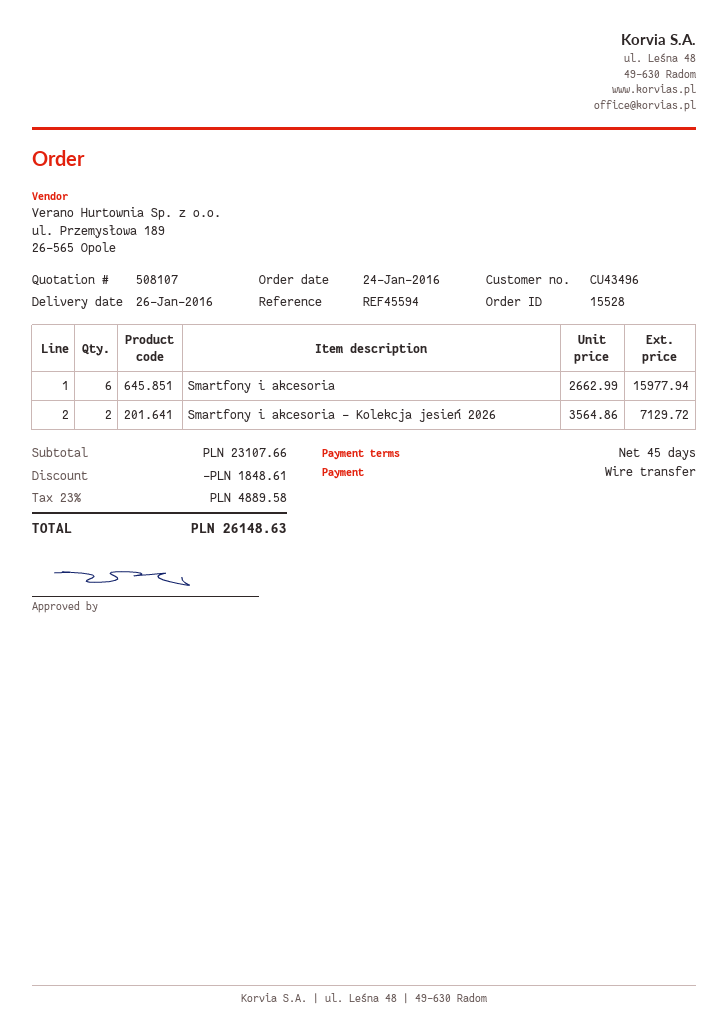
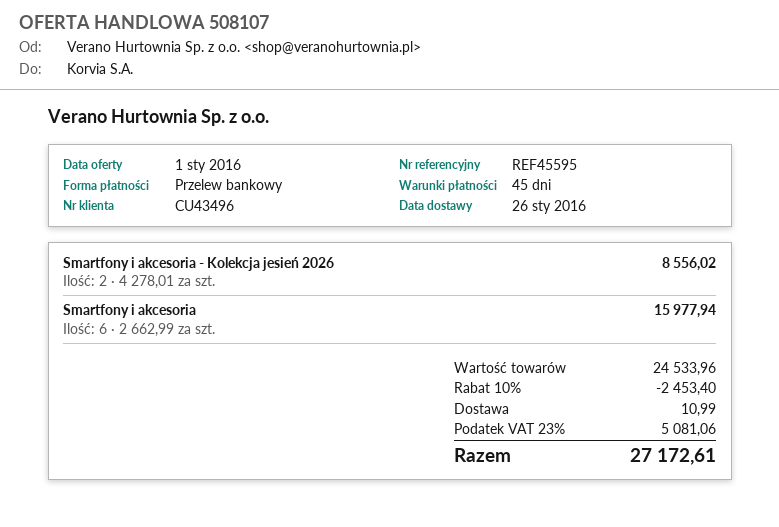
reference: REF45594 -> REF45595
Smartfony i akcesoria - Kolekcja jesień 2026: 2 x 3564.86 = 7129.72 -> 2 x 4278.01 = 8556.02
subtotal: 23107.66 -> 24533.96
discount: 1848.61 -> 2453.40
shipping: none -> 10.99
tax: 23% = 4889.58 -> 23% = 5081.06
total: 26148.63 -> 27172.61

